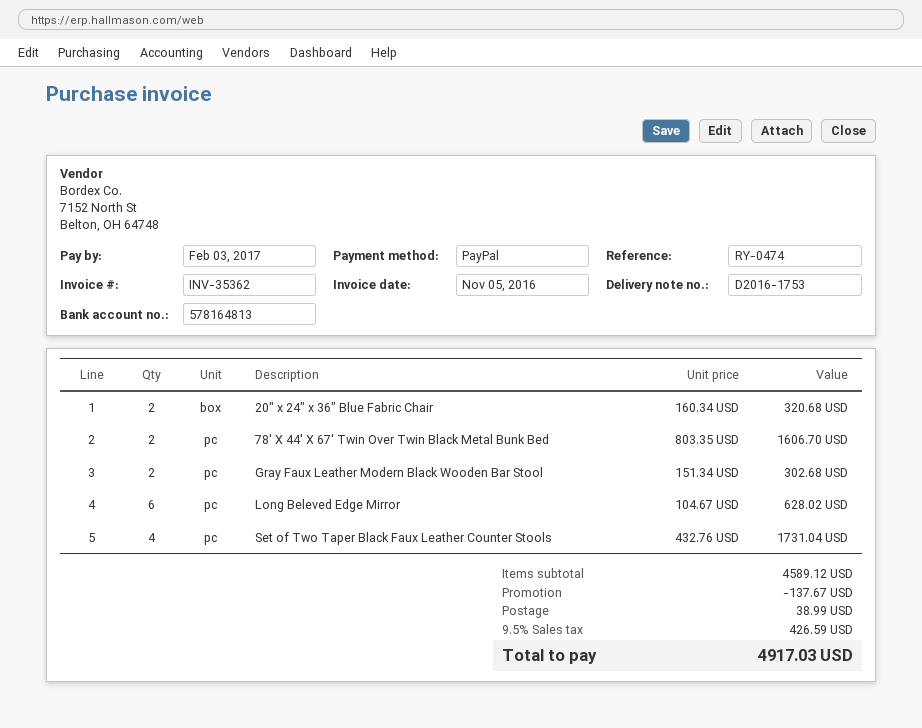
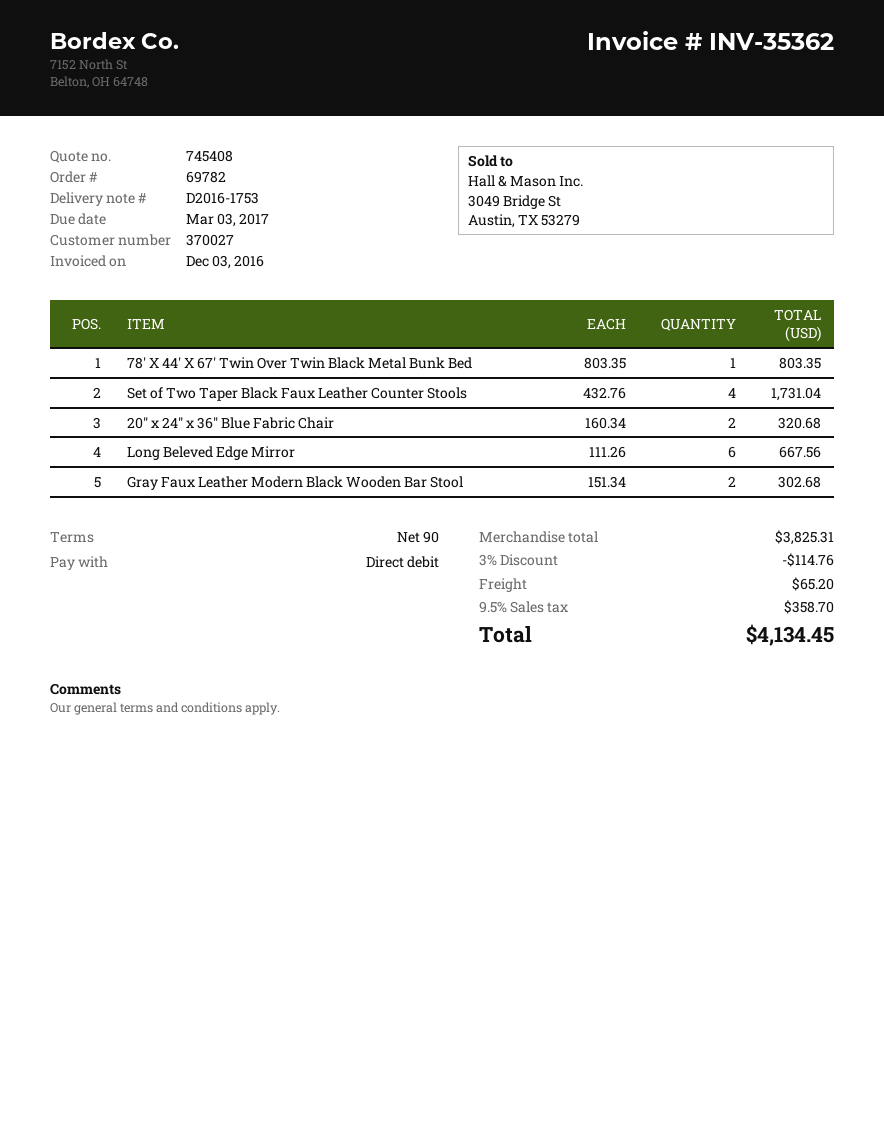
invoice date: 2016-11-05 -> 2016-12-03
due date: 2017-02-03 -> 2017-03-03
payment method: PayPal -> direct debit
78' X 44' X 67' Twin Over Twin Black Metal Bunk Bed: 2 x 803.35 = 1606.70 -> 1 x 803.35 = 803.35
Long Beleved Edge Mirror: 6 x 104.67 = 628.02 -> 6 x 111.26 = 667.56
subtotal: 4589.12 -> 3825.31
discount: 137.67 -> 114.76
shipping: 38.99 -> 65.20
tax: 9.5% = 426.59 -> 9.5% = 358.70
total: 4917.03 -> 4134.45

